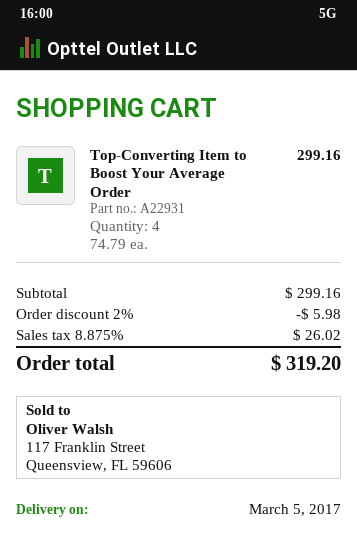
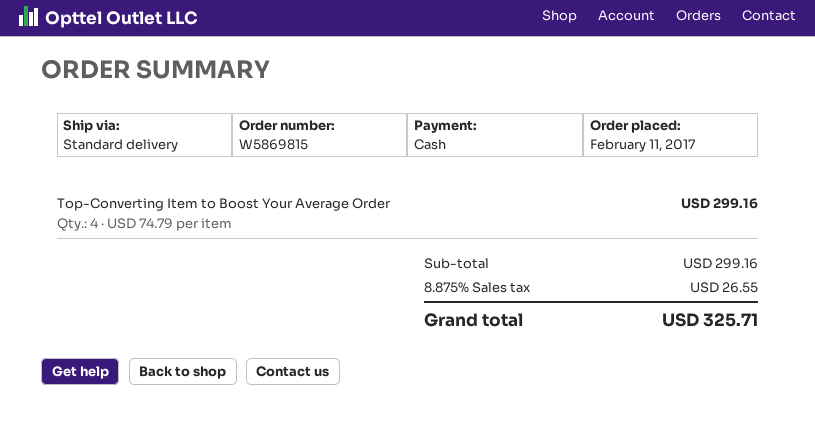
discount: 2% = 5.98 -> none
tax: 8.875% = 26.02 -> 8.875% = 26.55
total: 319.20 -> 325.71

